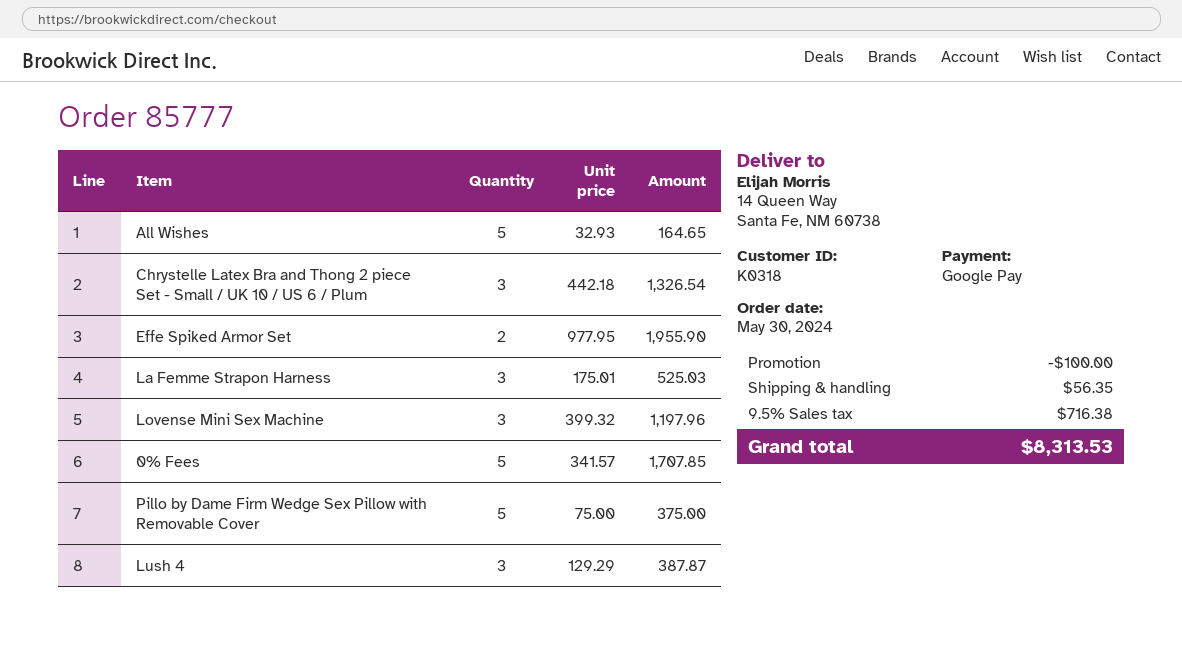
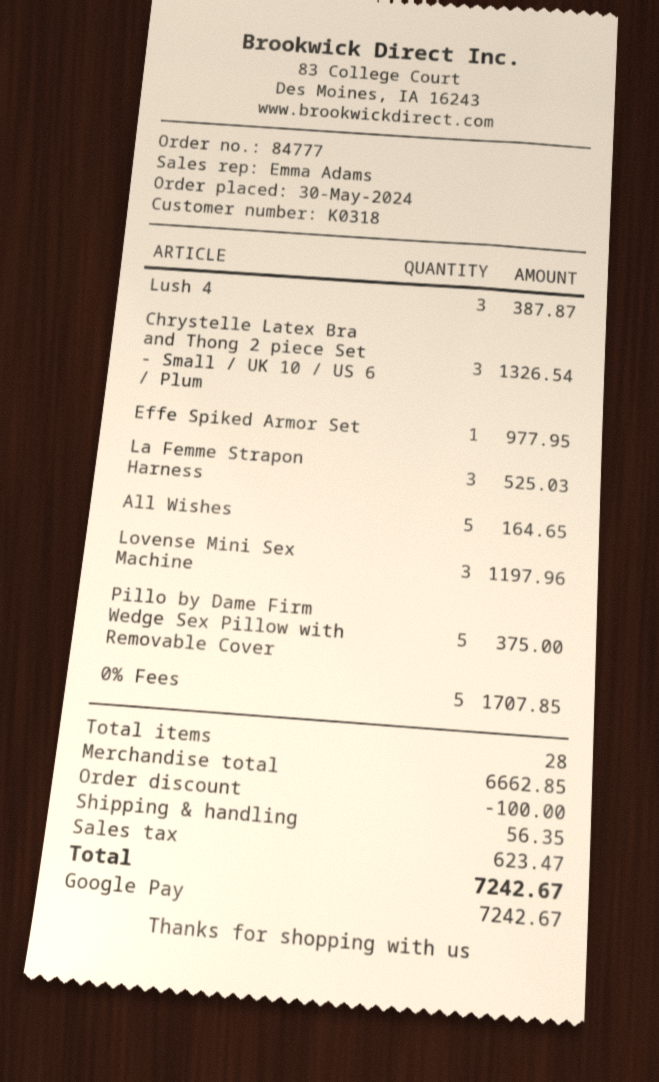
order number: 85777 -> 84777
Effe Spiked Armor Set: 2 for 1955.90 -> 1 for 977.95
tax: 716.38 -> 623.47
total: 8313.53 -> 7242.67

